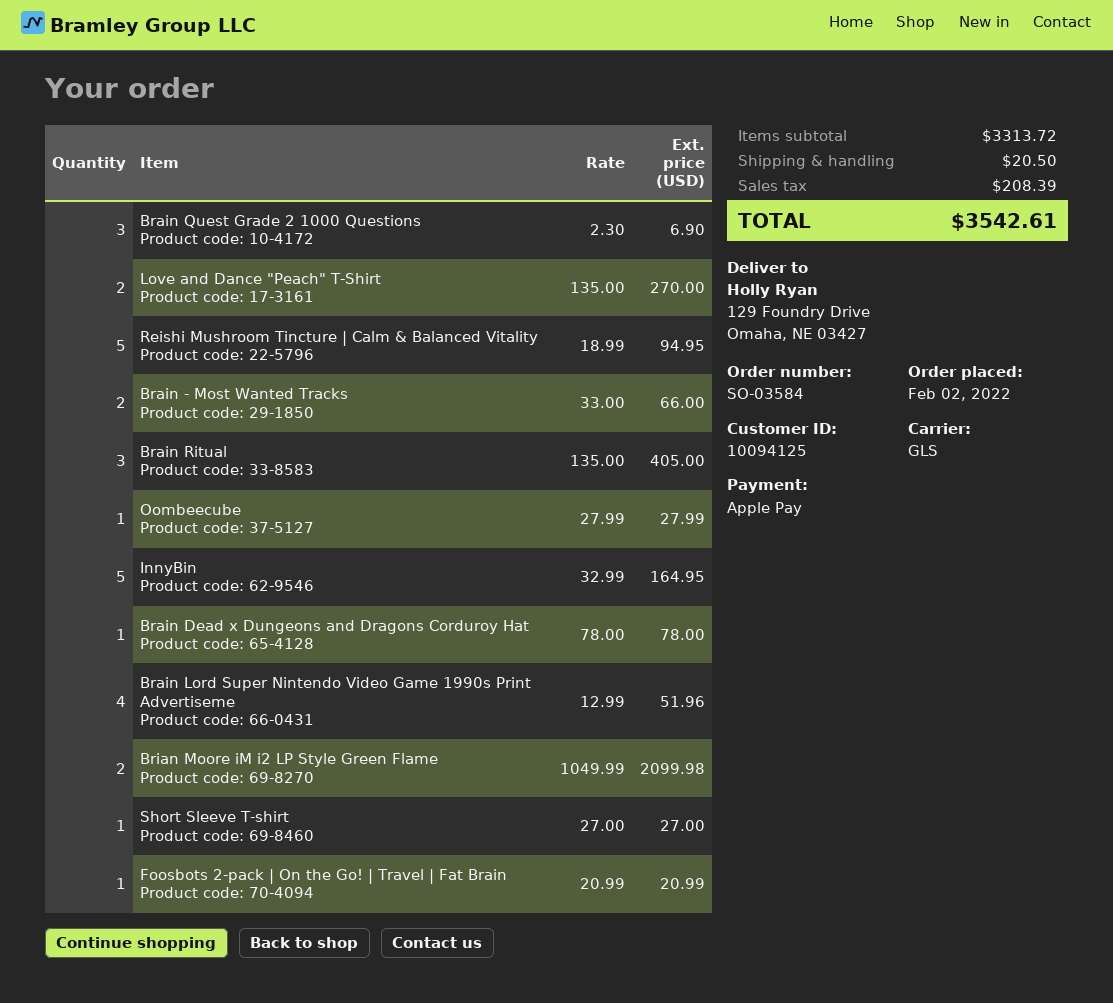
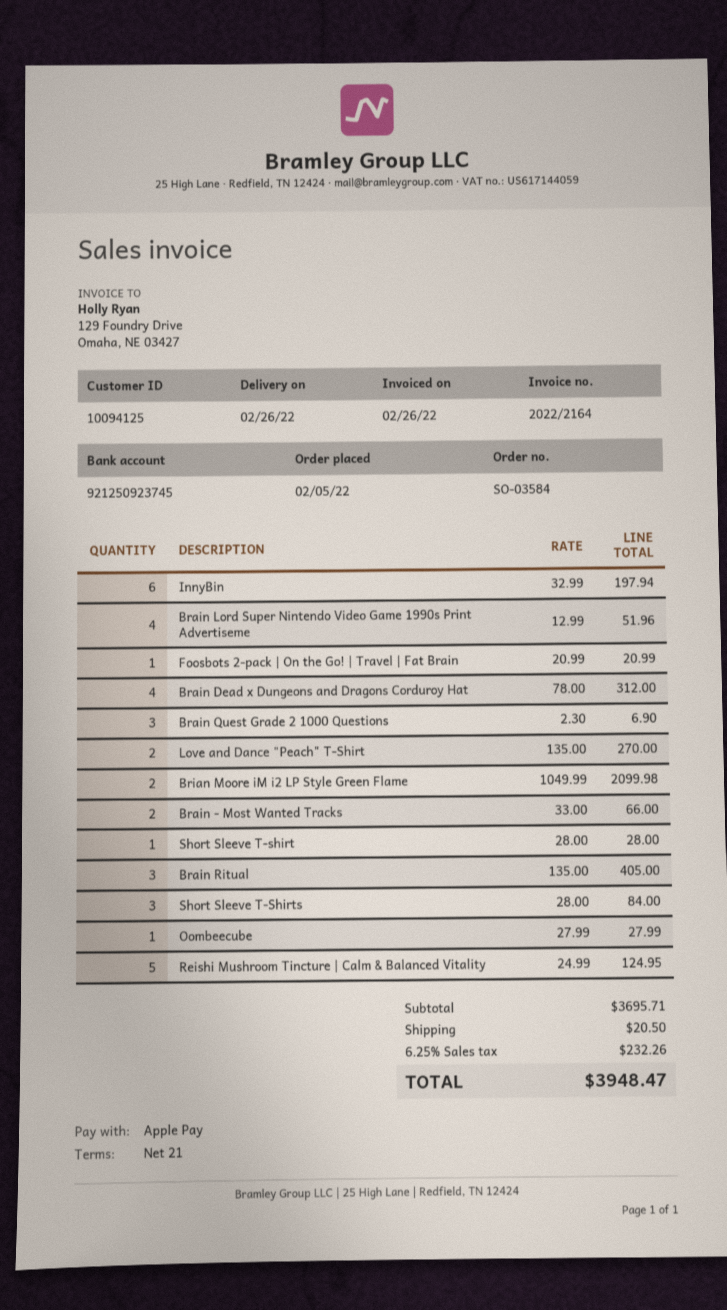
order date: 2022-02-02 -> 2022-02-05
Reishi Mushroom Tincture | Calm & Balanced Vitality: 5 x 18.99 = 94.95 -> 5 x 24.99 = 124.95
InnyBin: 5 x 32.99 = 164.95 -> 6 x 32.99 = 197.94
Brain Dead x Dungeons and Dragons Corduroy Hat: 1 x 78.00 = 78.00 -> 4 x 78.00 = 312.00
Short Sleeve T-shirt: 1 x 27.00 = 27.00 -> 1 x 28.00 = 28.00
Short Sleeve T-Shirts: none -> 3 x 28.00 = 84.00
subtotal: 3313.72 -> 3695.71
tax: 208.39 -> 232.26
total: 3542.61 -> 3948.47

